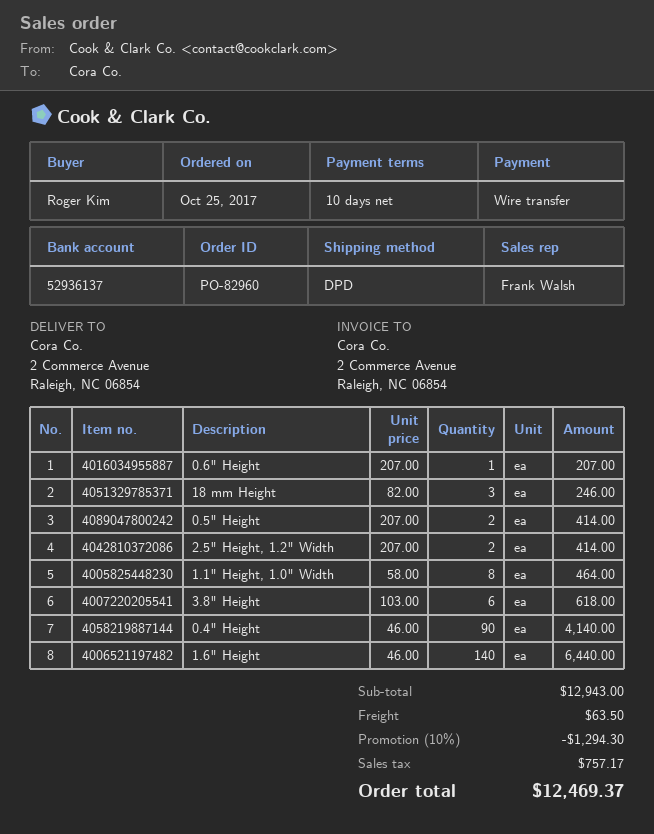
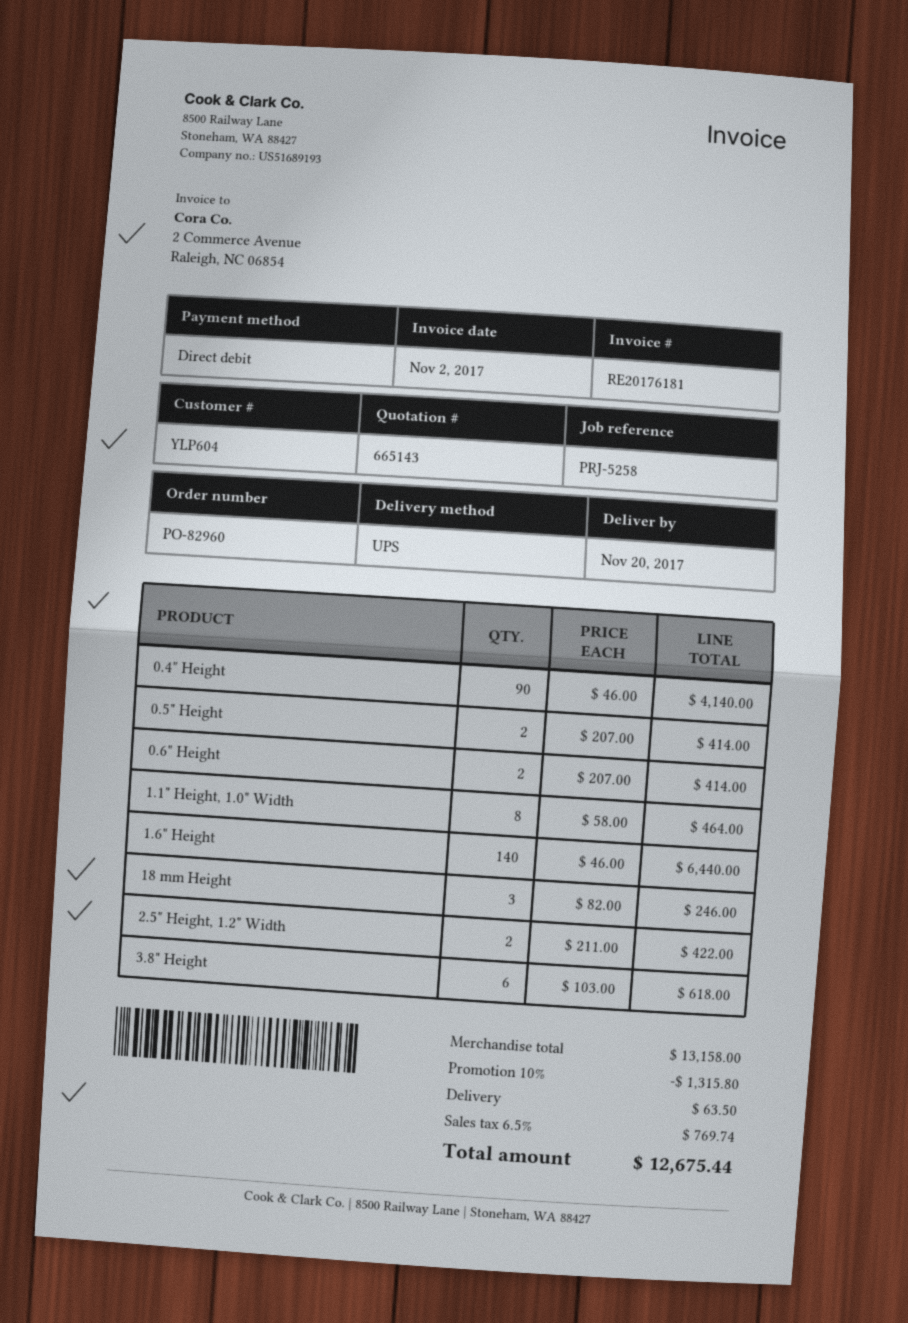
payment method: bank transfer -> direct debit
shipping method: DPD -> UPS
0.6" Height: 1 x 207.00 = 207.00 -> 2 x 207.00 = 414.00
2.5" Height, 1.2" Width: 2 x 207.00 = 414.00 -> 2 x 211.00 = 422.00
subtotal: 12943.00 -> 13158.00
discount: 10% = 1294.30 -> 10% = 1315.80
tax: 757.17 -> 769.74
total: 12469.37 -> 12675.44

